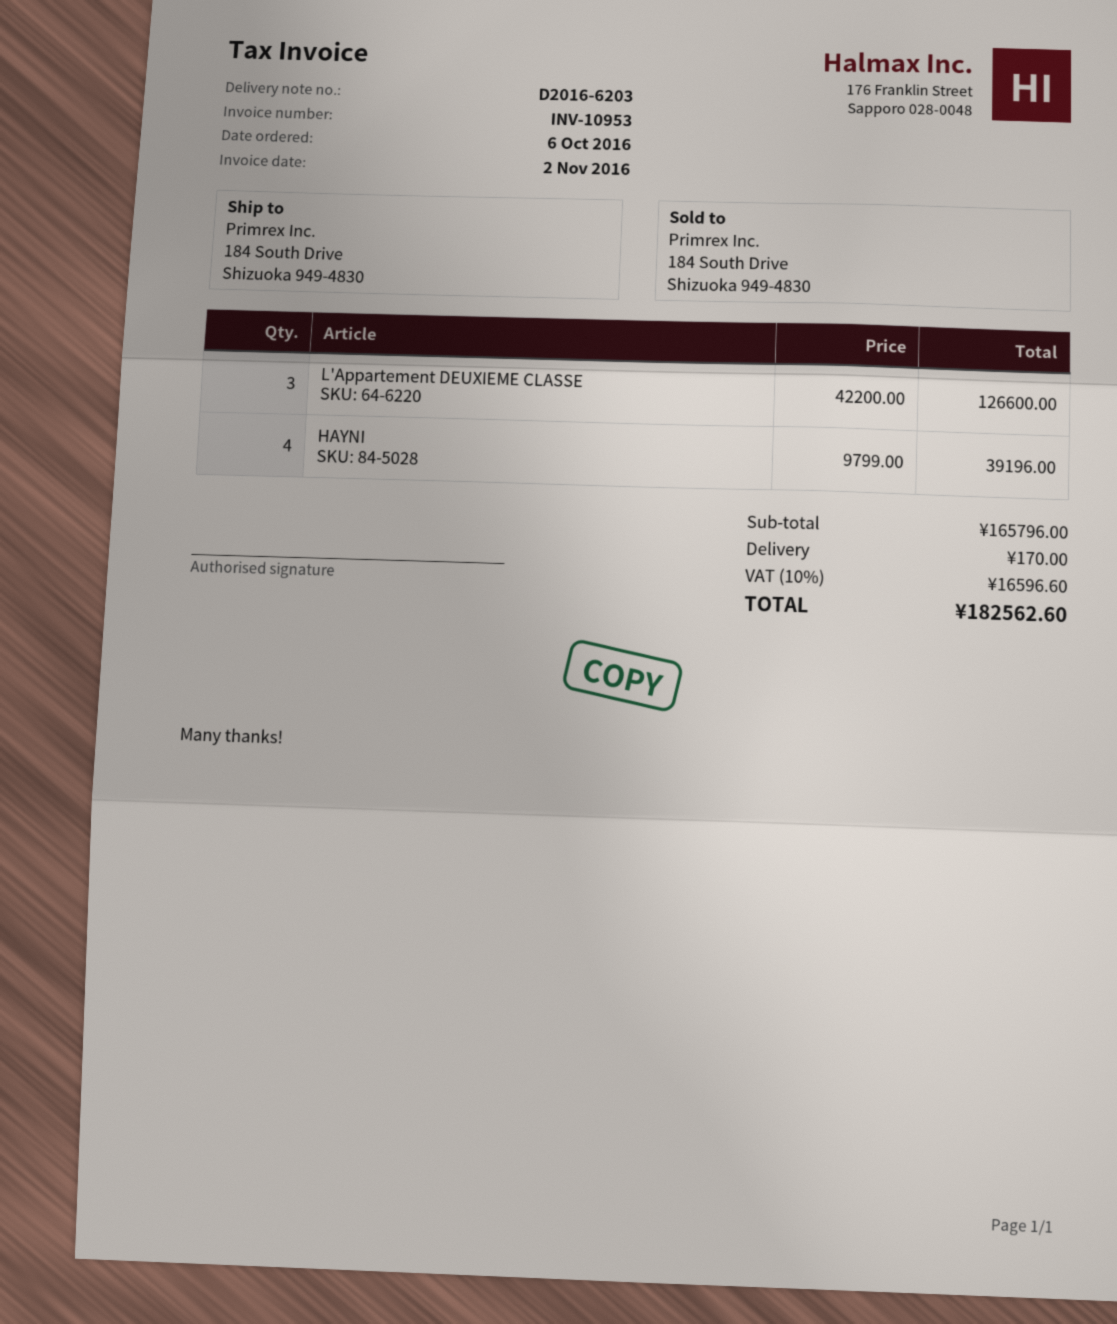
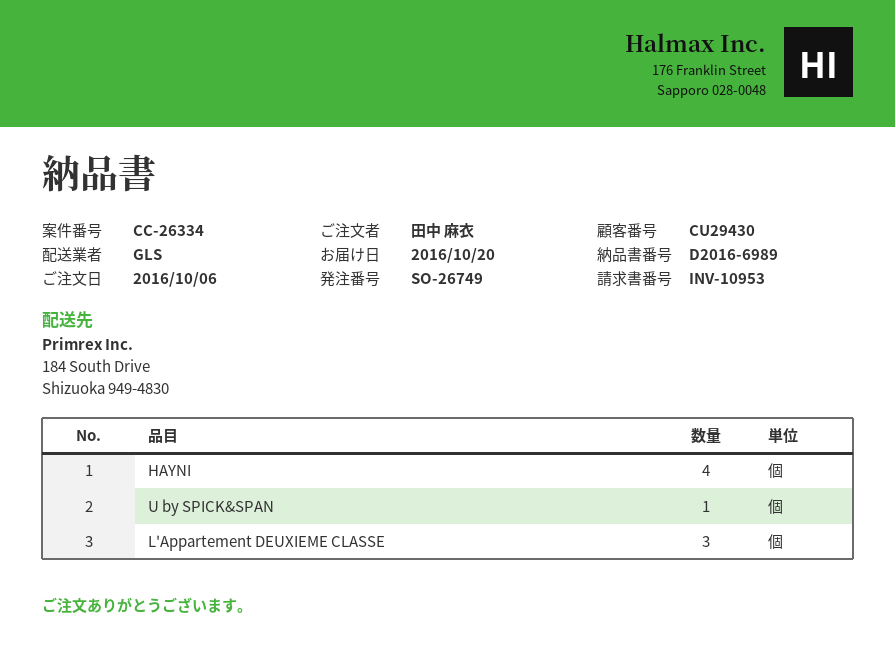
delivery note number: D2016-6203 -> D2016-6989
U by SPICK&SPAN: none -> 1

